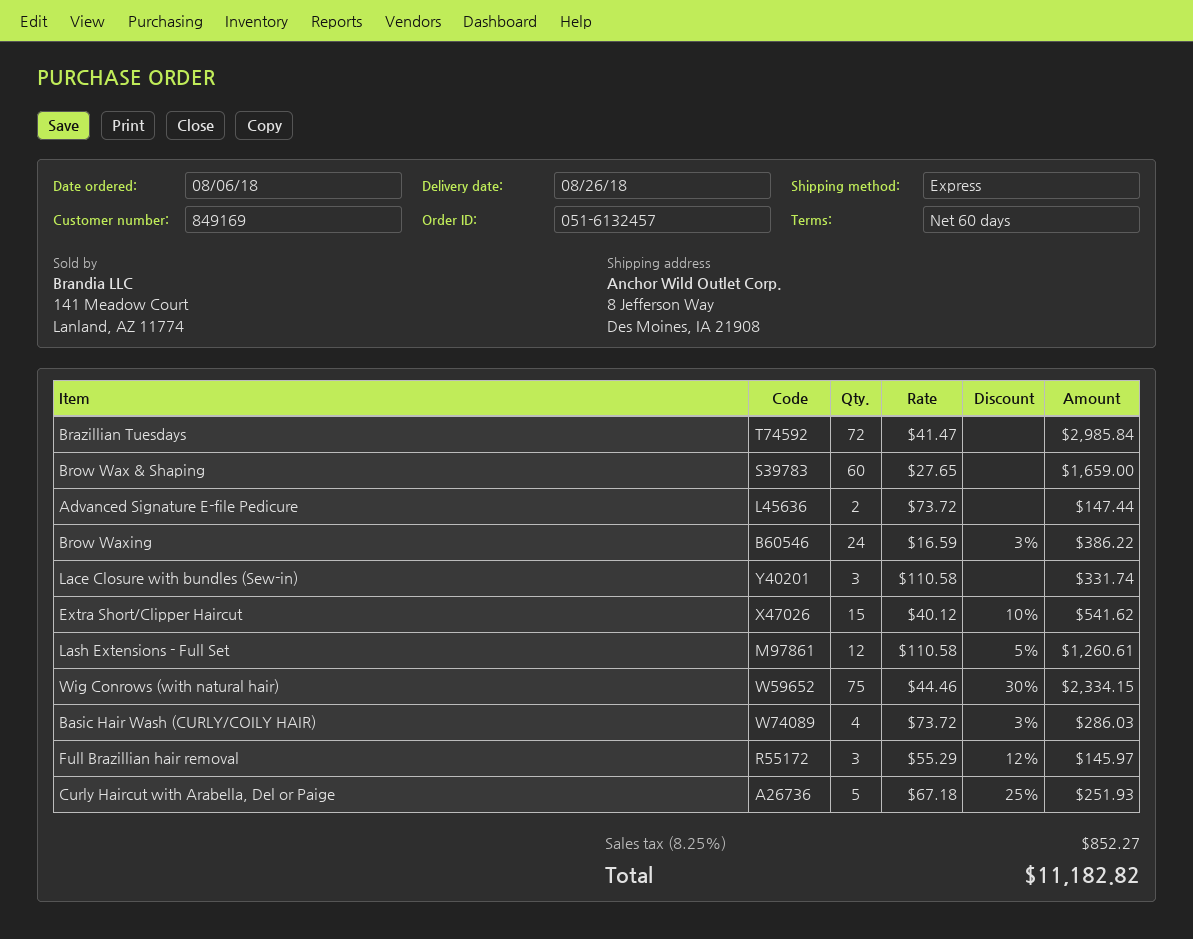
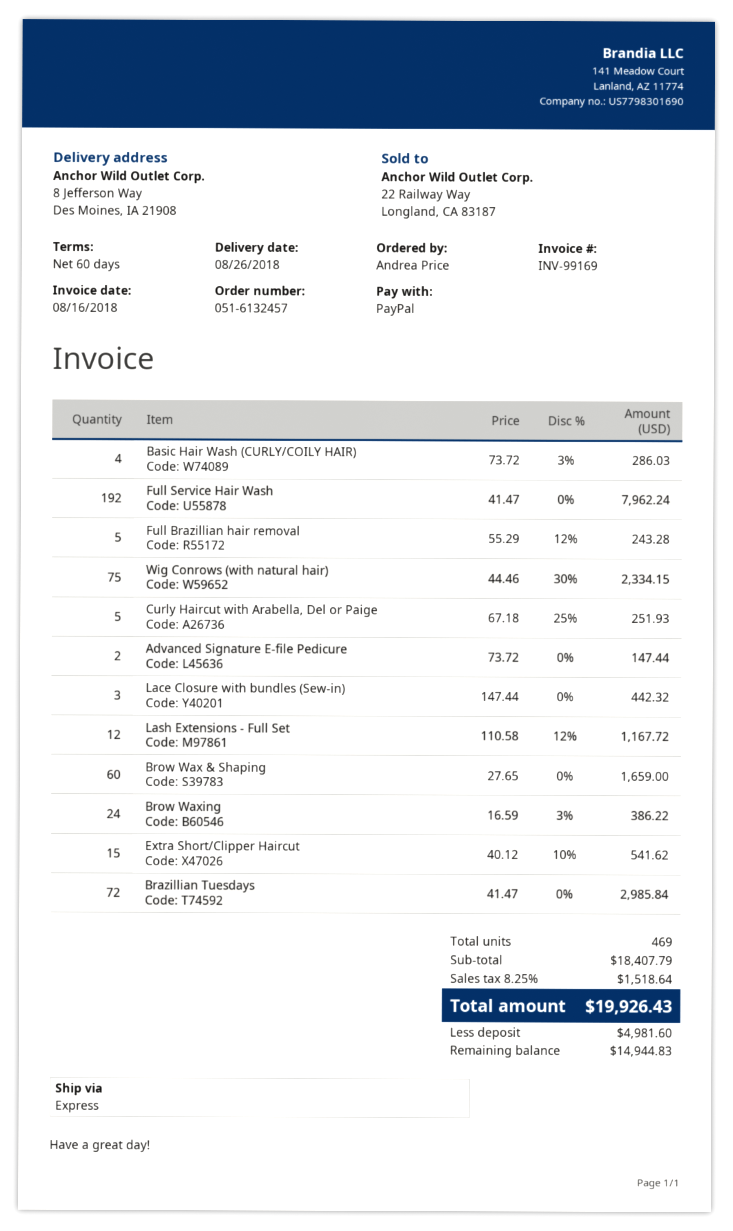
Lace Closure with bundles (Sew-in): 3 x 110.58 = 331.74 -> 3 x 147.44 = 442.32
Lash Extensions - Full Set: 12 x 110.58 - 5% = 1260.61 -> 12 x 110.58 - 12% = 1167.72
Full Brazillian hair removal: 3 x 55.29 - 12% = 145.97 -> 5 x 55.29 - 12% = 243.28
Full Service Hair Wash: none -> 192 x 41.47 = 7962.24
tax: 8.25% = 852.27 -> 8.25% = 1518.64
total: 11182.82 -> 19926.43

